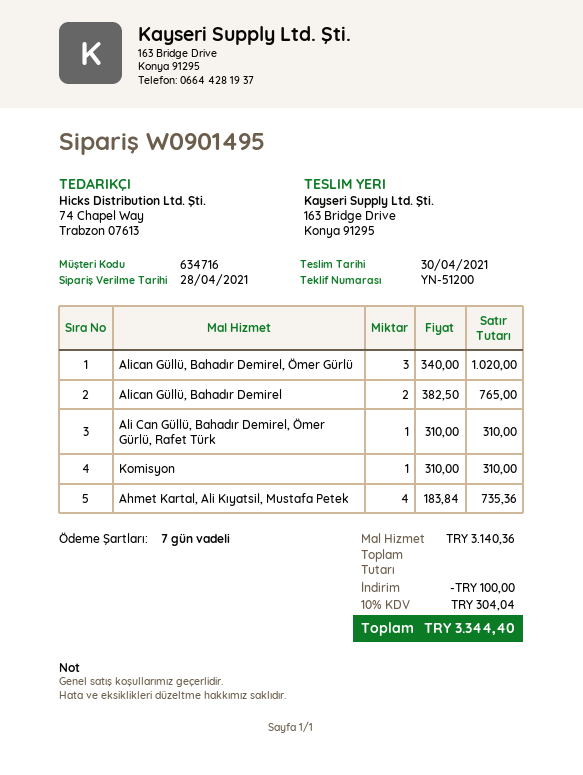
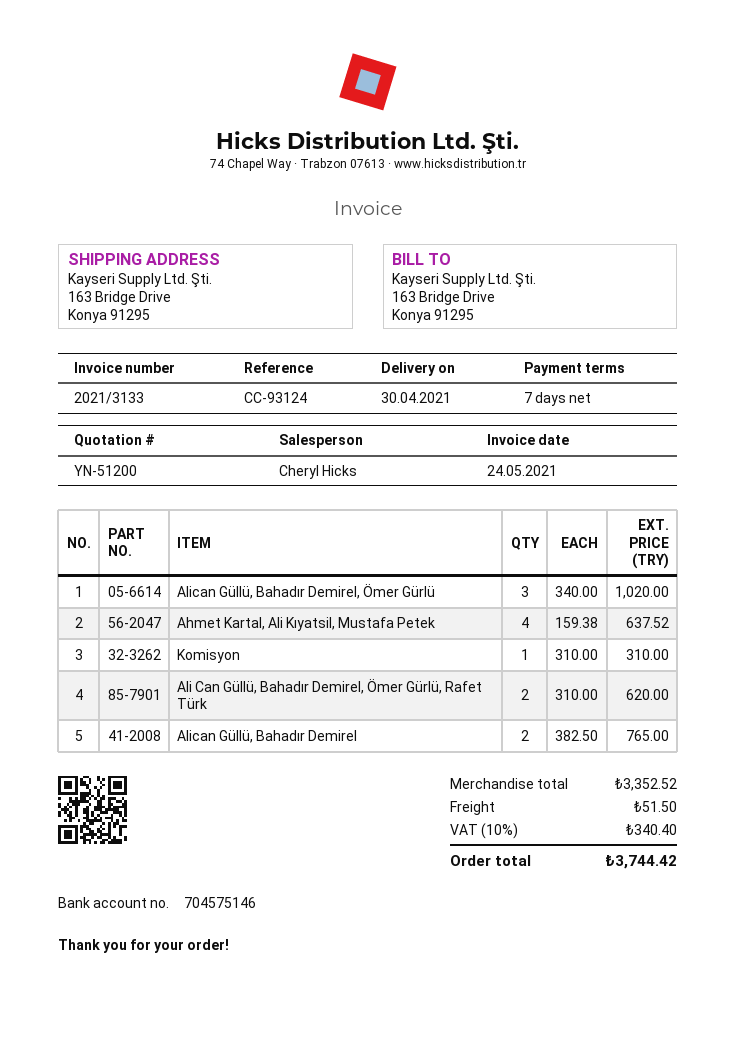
Ali Can Güllü, Bahadır Demirel, Ömer Gürlü, Rafet Türk: 1 x 310.00 = 310.00 -> 2 x 310.00 = 620.00
Ahmet Kartal, Ali Kıyatsil, Mustafa Petek: 4 x 183.84 = 735.36 -> 4 x 159.38 = 637.52
subtotal: 3140.36 -> 3352.52
discount: 100.00 -> none
shipping: none -> 51.50
tax: 10% = 304.04 -> 10% = 340.40
total: 3344.40 -> 3744.42

